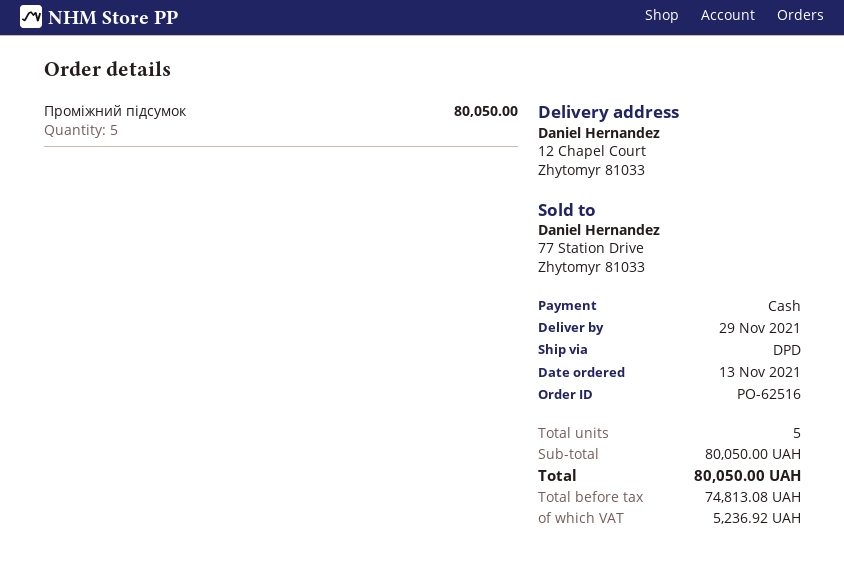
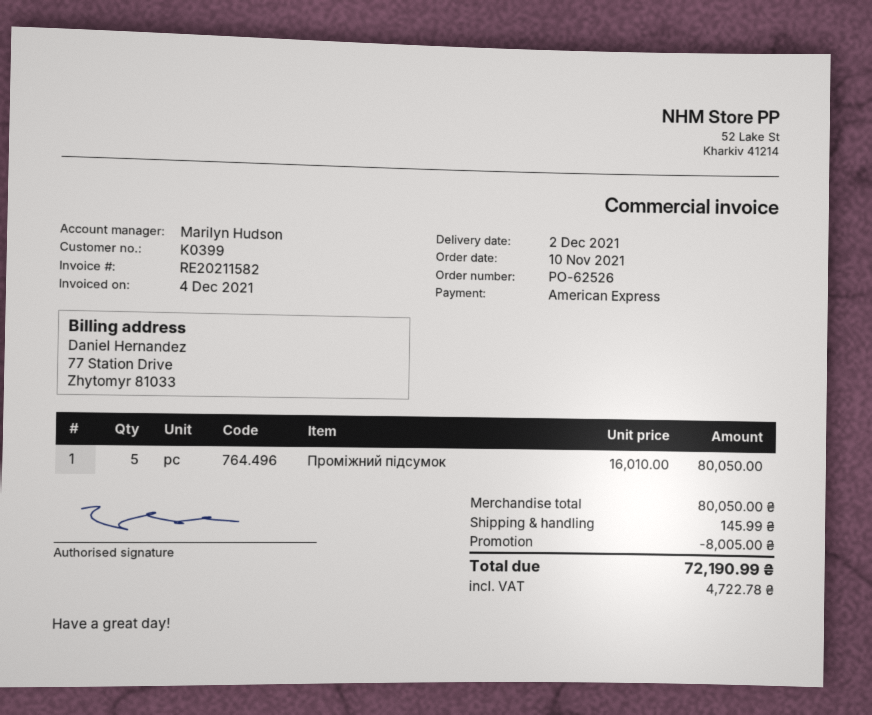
order number: PO-62516 -> PO-62526
order date: 2021-11-13 -> 2021-11-10
delivery date: 2021-11-29 -> 2021-12-02
payment method: cash -> American Express
discount: none -> 8005.00
shipping: none -> 145.99
tax: 5236.92 -> 4722.78
total: 80050.00 -> 72190.99

